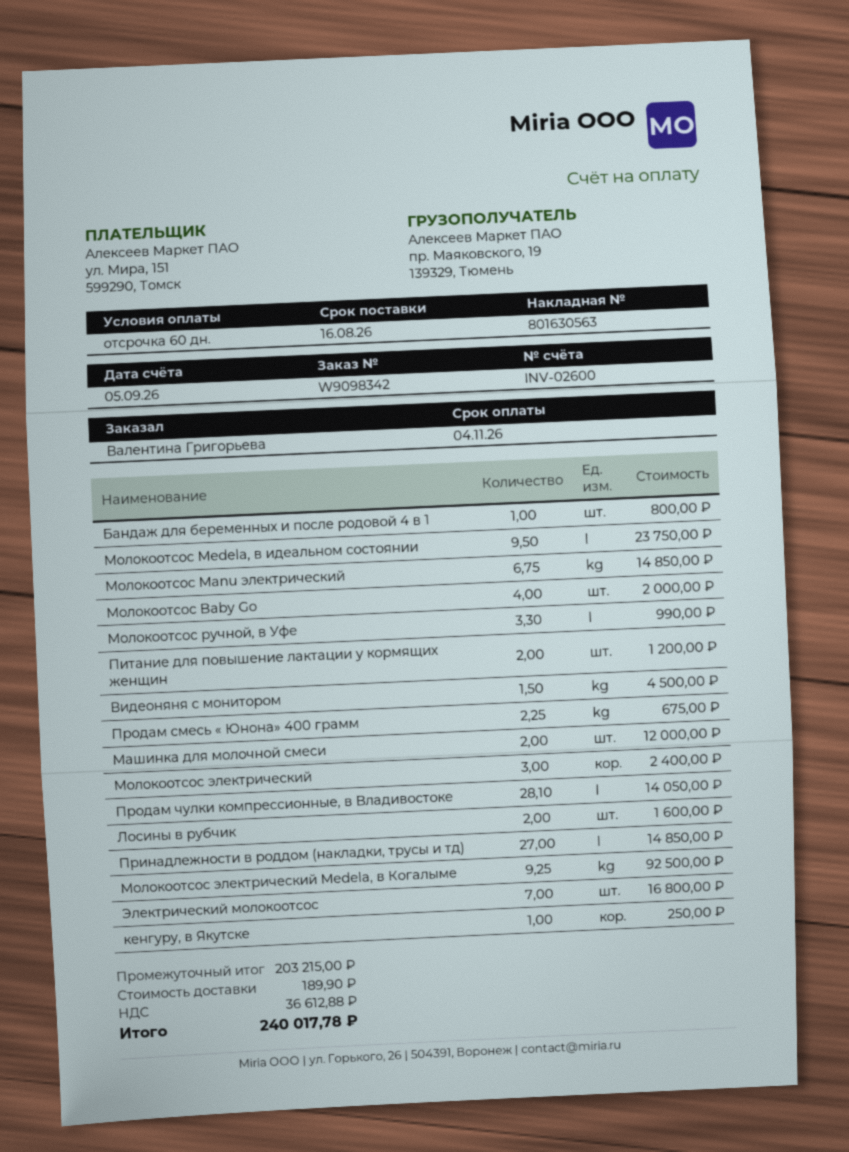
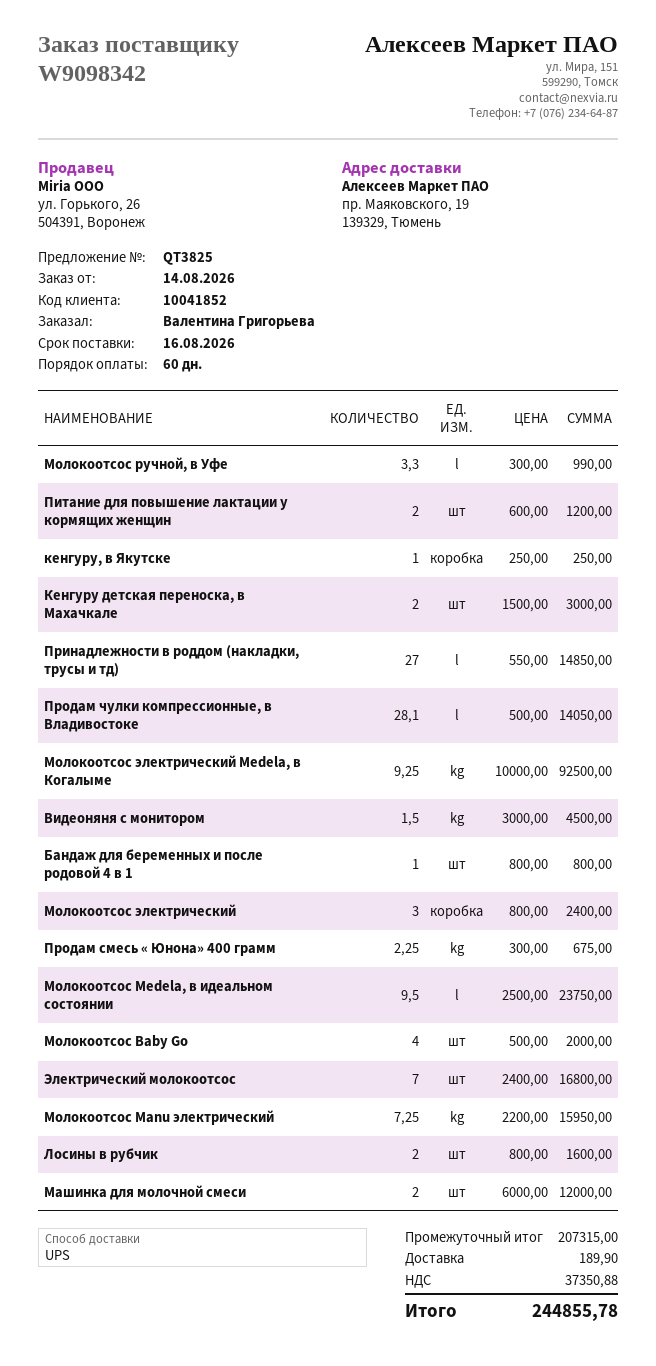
Молокоотсос Manu электрический: 6.75 for 14850.00 -> 7.25 for 15950.00
Кенгуру детская переноска, в Махачкале: none -> 2 for 3000.00
subtotal: 203215.00 -> 207315.00
tax: 36612.88 -> 37350.88
total: 240017.78 -> 244855.78

